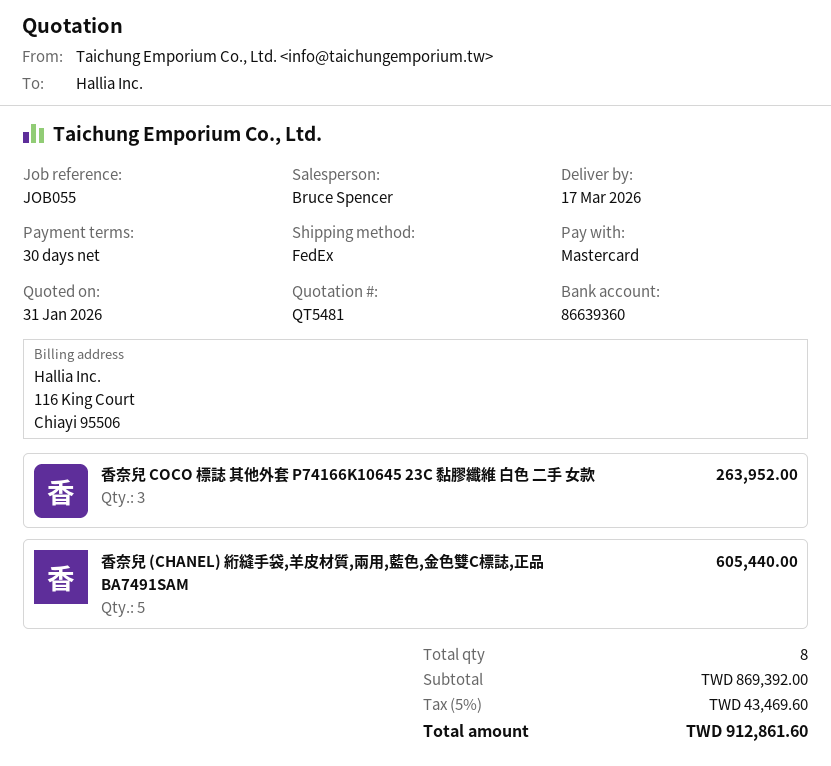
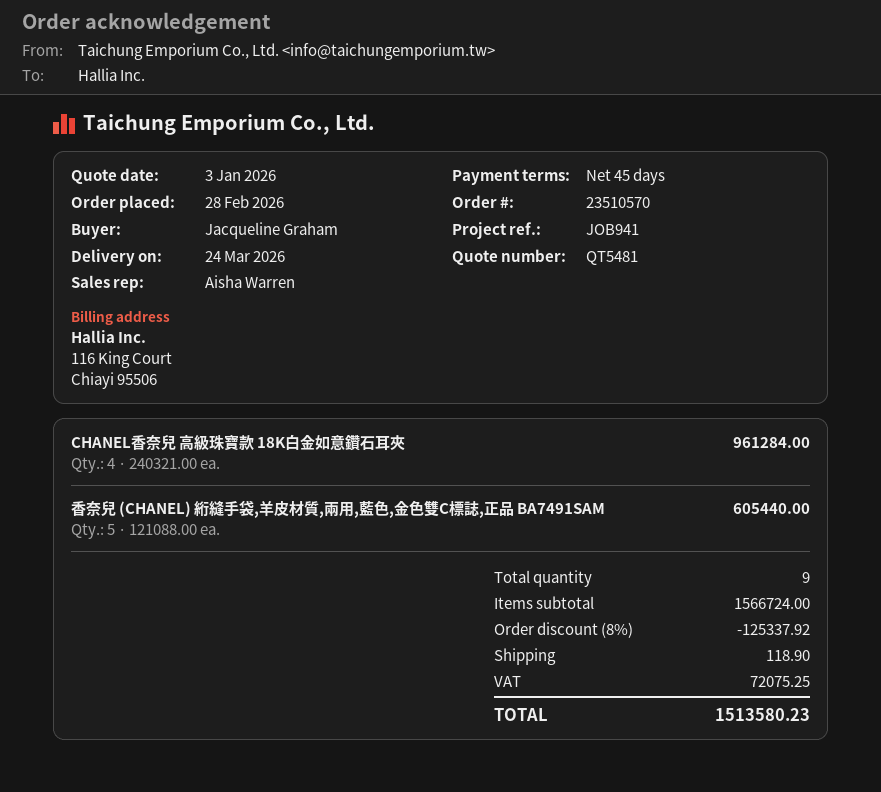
quote date: 2026-01-31 -> 2026-01-03
delivery date: 2026-03-17 -> 2026-03-24
payment terms: 30 days -> 45 days
reference: JOB055 -> JOB941
sales rep: Bruce Spencer -> Aisha Warren
香奈兒 COCO 標誌 其他外套 P74166K10645 23C 黏膠纖維 白色 二手 女款: 3 for 263952.00 -> none
CHANEL香奈兒 高級珠寶款 18K白金如意鑽石耳夾: none -> 4 for 961284.00
total quantity: 8 -> 9
subtotal: 869392.00 -> 1566724.00
discount: none -> 8% = 125337.92
shipping: none -> 118.90
tax: 43469.60 -> 72075.25
total: 912861.60 -> 1513580.23

